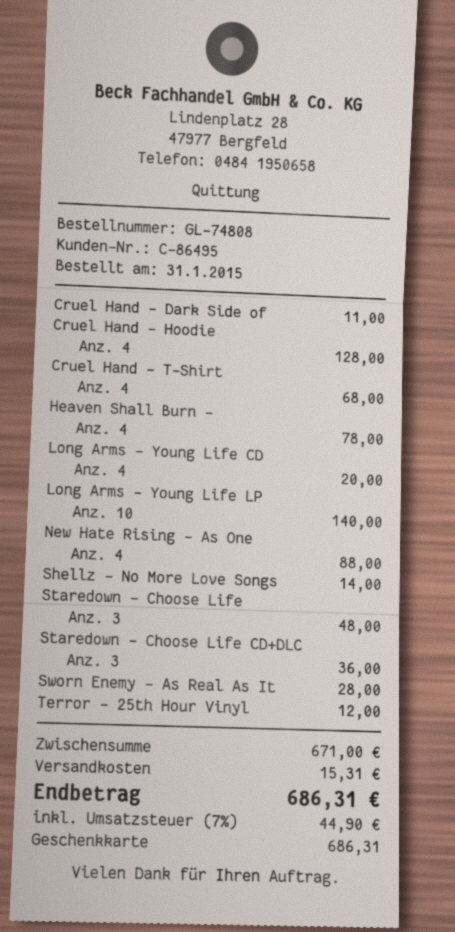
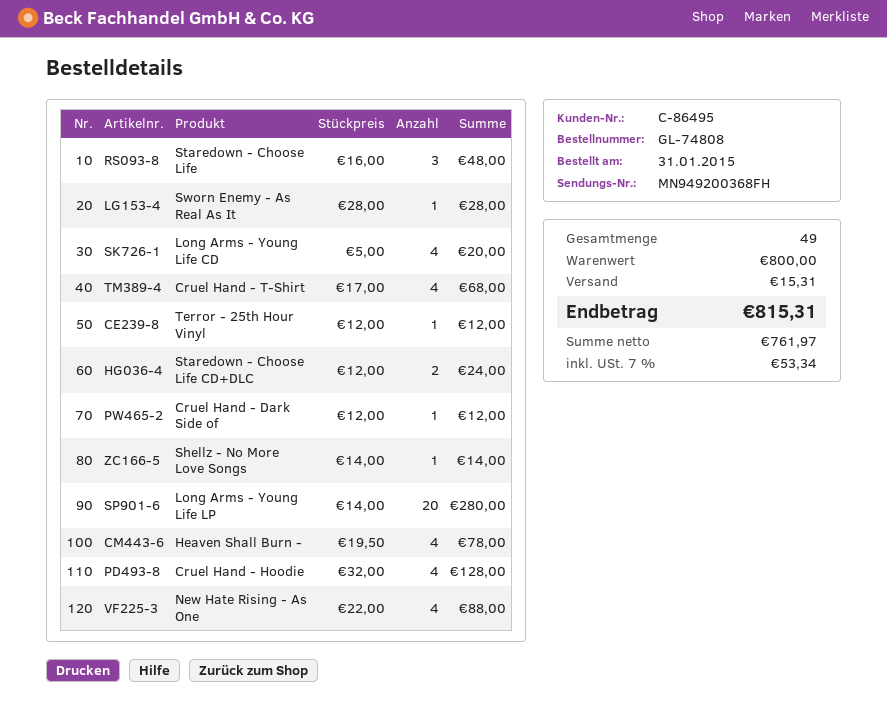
Cruel Hand - Dark Side of: 1 for 11.00 -> 1 for 12.00
Long Arms - Young Life LP: 10 for 140.00 -> 20 for 280.00
Staredown - Choose Life CD+DLC: 3 for 36.00 -> 2 for 24.00
subtotal: 671.00 -> 800.00
tax: 7% = 44.90 -> 7% = 53.34
total: 686.31 -> 815.31

